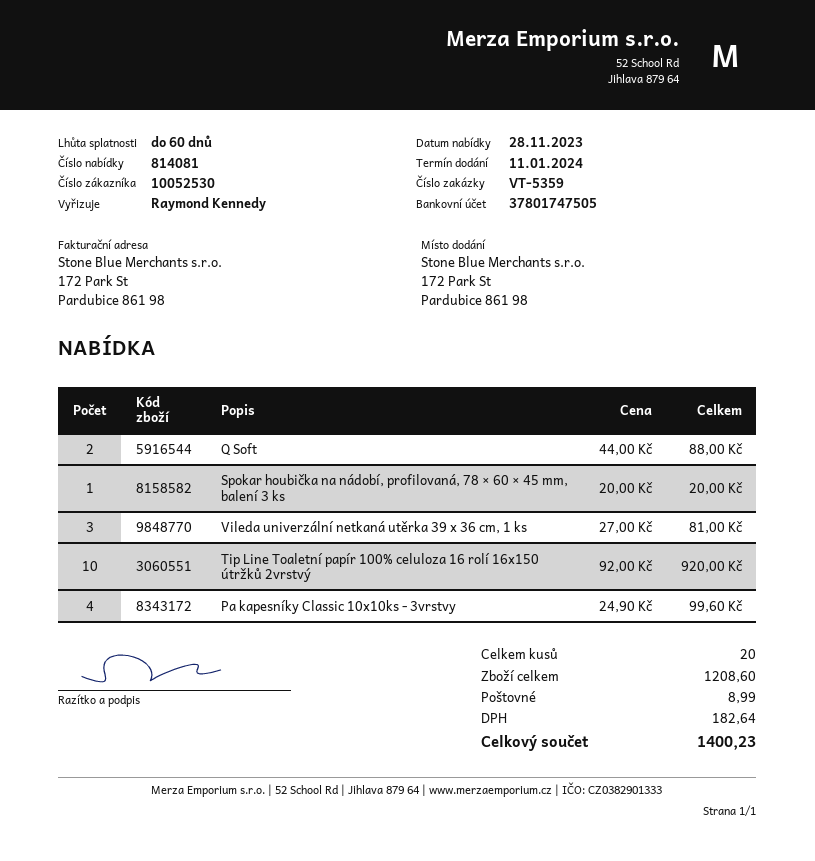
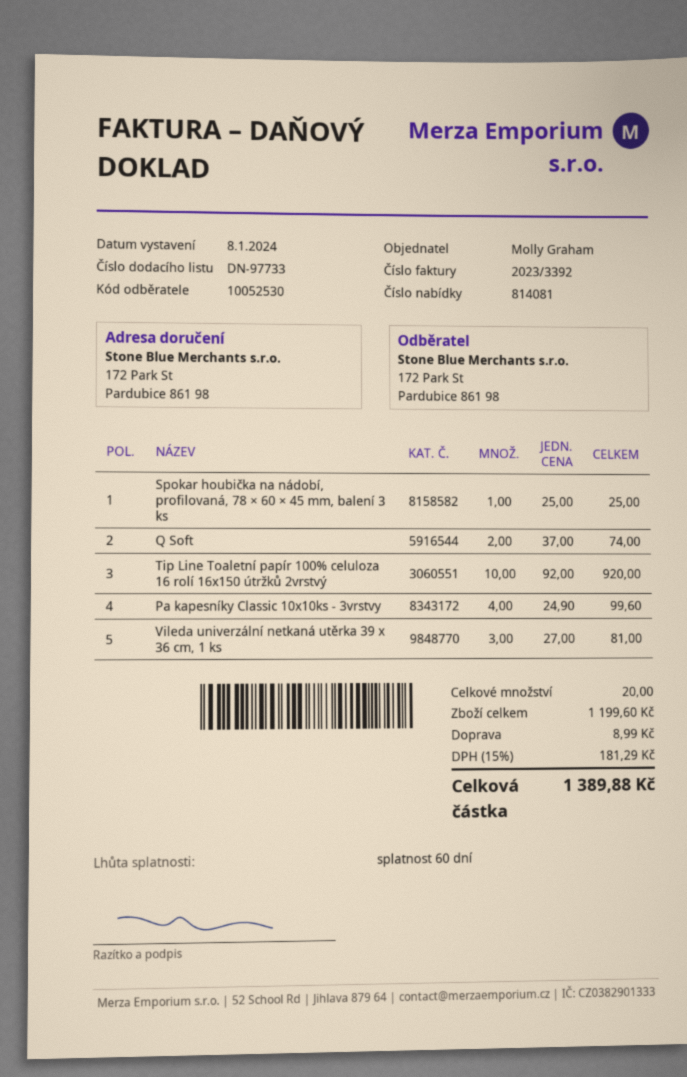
Q Soft: 2 x 44.00 = 88.00 -> 2 x 37.00 = 74.00
Spokar houbička na nádobí, profilovaná, 78 × 60 × 45 mm, balení 3 ks: 1 x 20.00 = 20.00 -> 1 x 25.00 = 25.00
subtotal: 1208.60 -> 1199.60
tax: 182.64 -> 181.29
total: 1400.23 -> 1389.88

